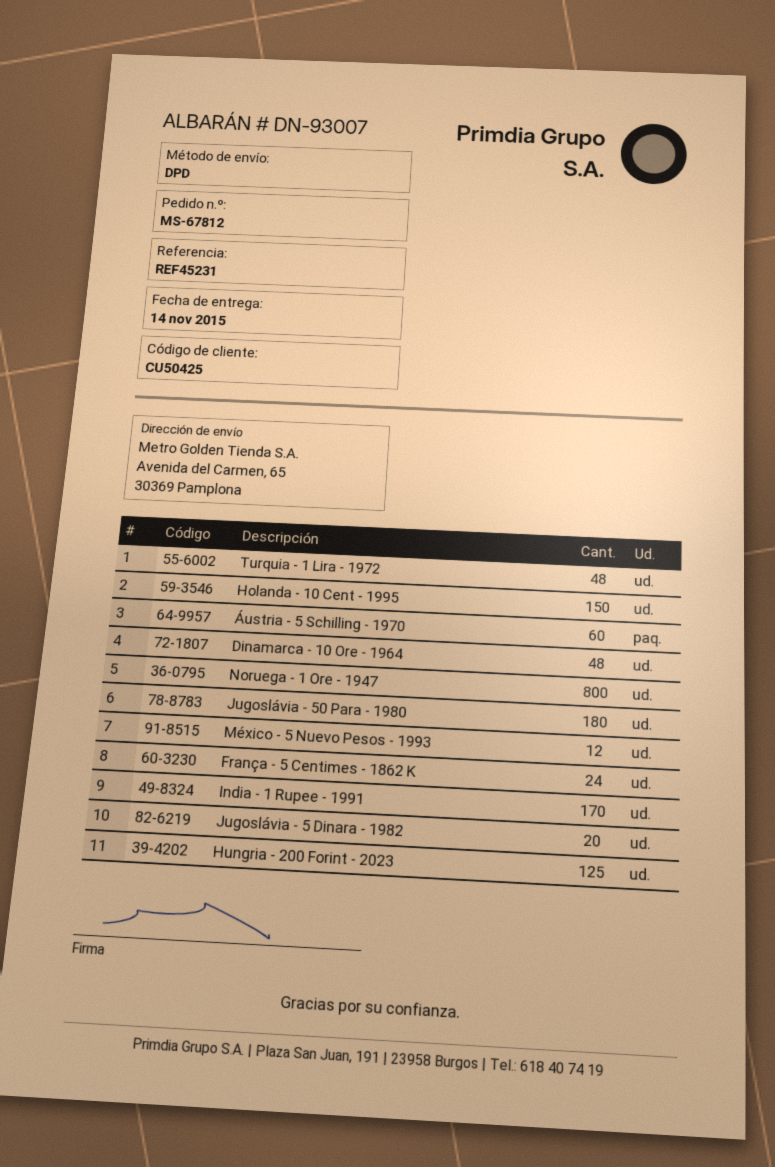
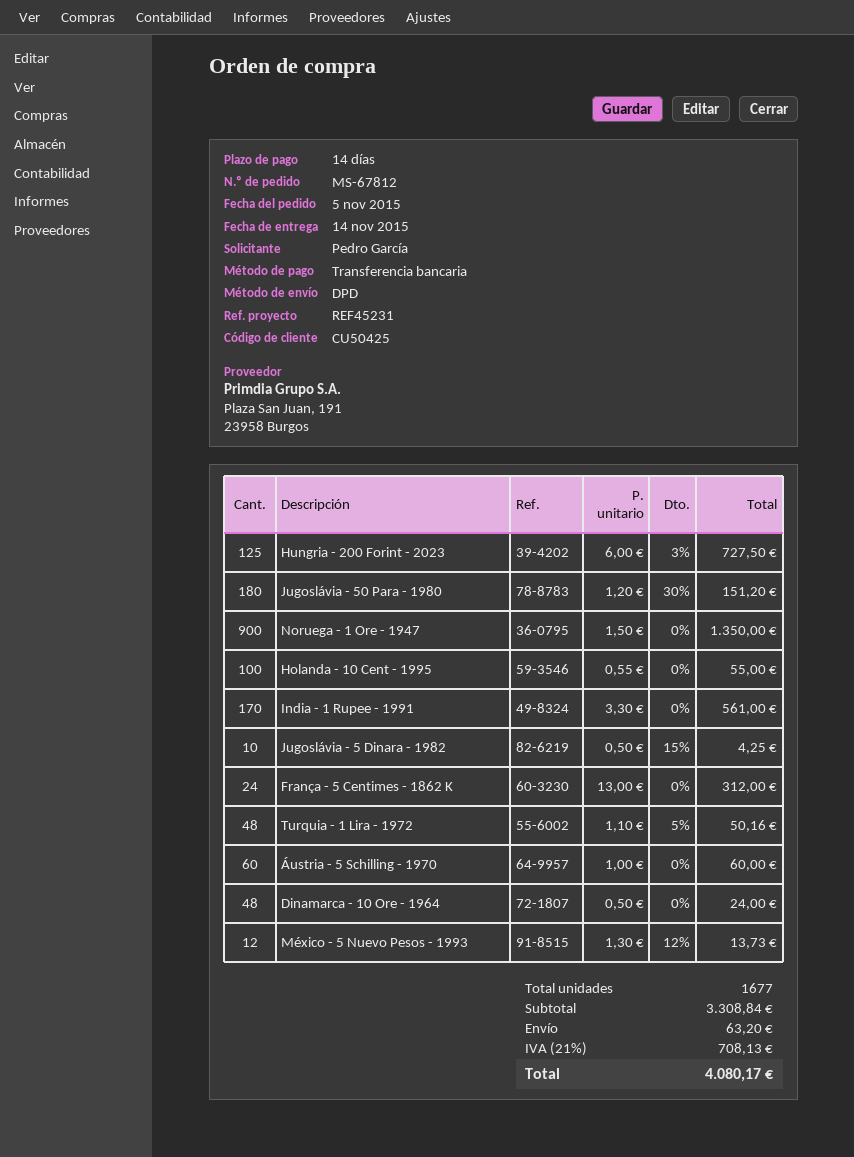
Holanda - 10 Cent - 1995: 150 -> 100
Noruega - 1 Ore - 1947: 800 -> 900
Jugoslávia - 5 Dinara - 1982: 20 -> 10

